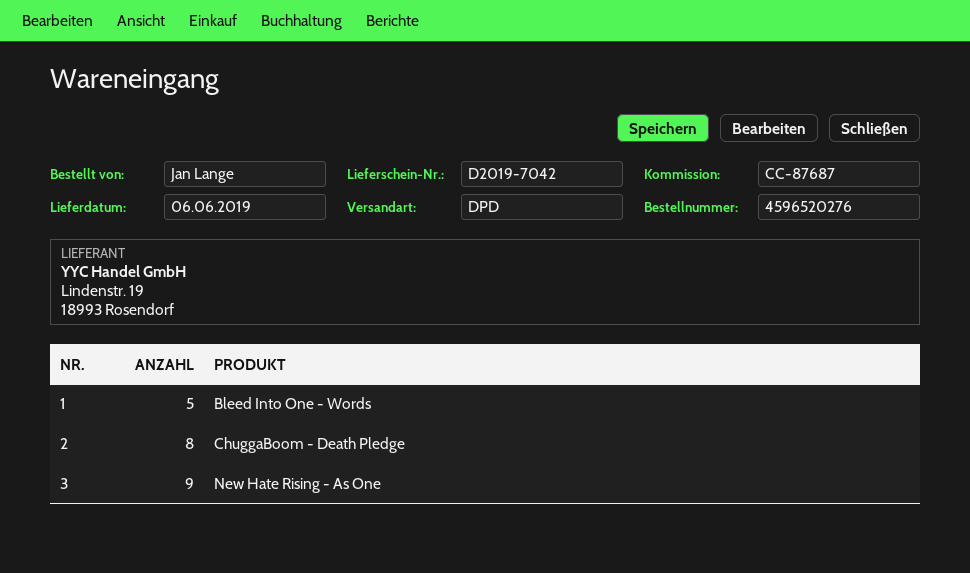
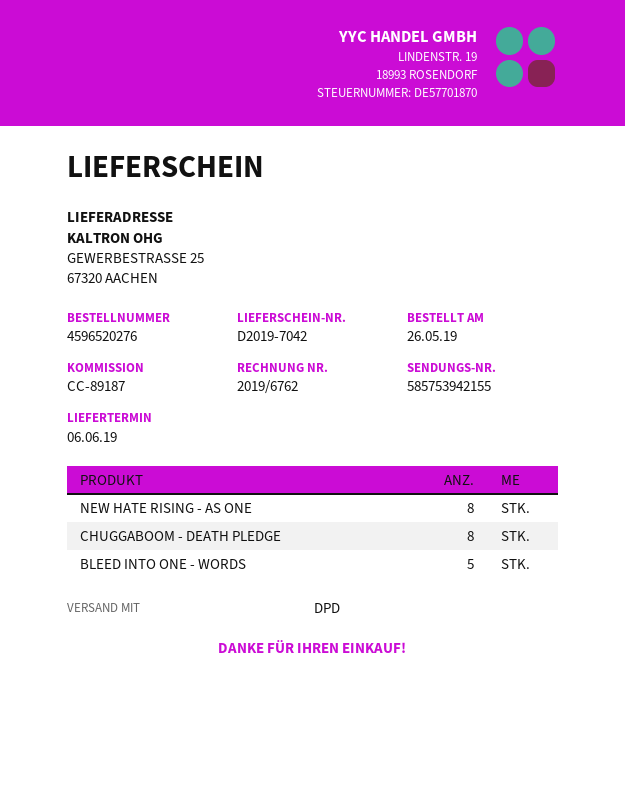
reference: CC-87687 -> CC-89187
New Hate Rising - As One: 9 -> 8

